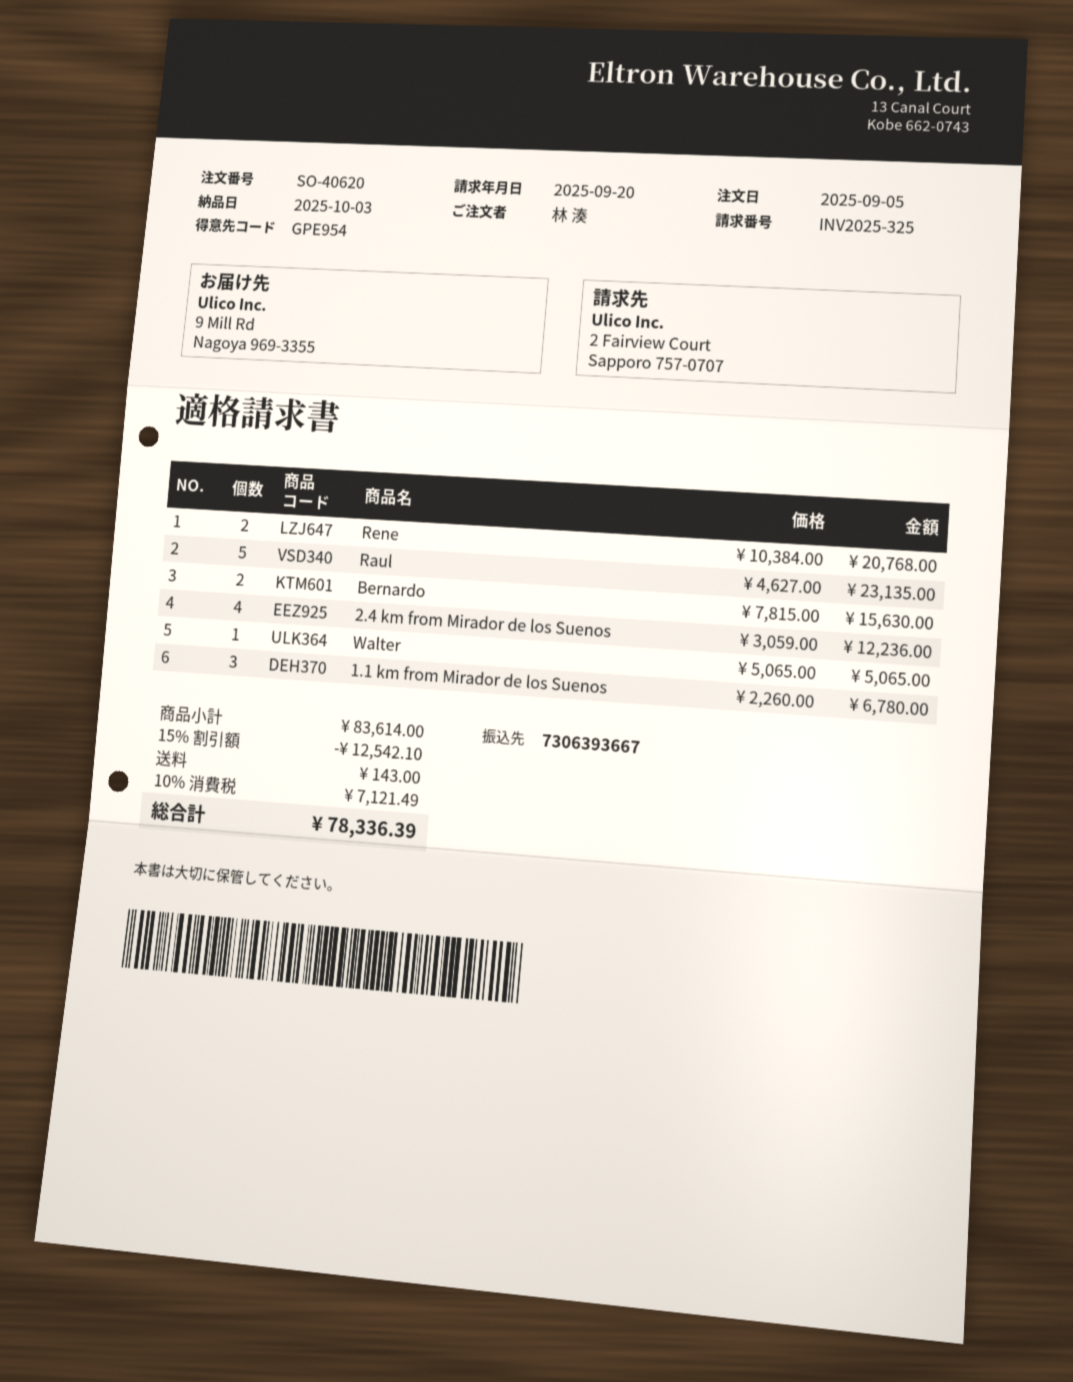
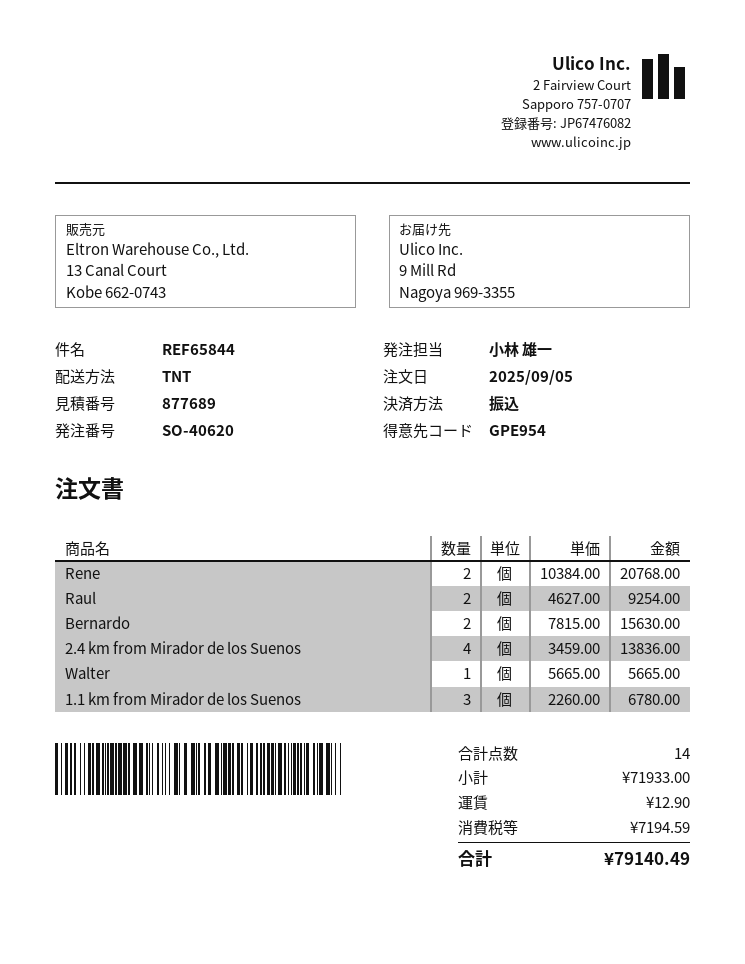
ordered by: 林 湊 -> 小林 雄一
Raul: 5 x 4627.00 = 23135.00 -> 2 x 4627.00 = 9254.00
2.4 km from Mirador de los Suenos: 4 x 3059.00 = 12236.00 -> 4 x 3459.00 = 13836.00
Walter: 1 x 5065.00 = 5065.00 -> 1 x 5665.00 = 5665.00
subtotal: 83614.00 -> 71933.00
discount: 15% = 12542.10 -> none
shipping: 143.00 -> 12.90
tax: 7121.49 -> 7194.59
total: 78336.39 -> 79140.49

